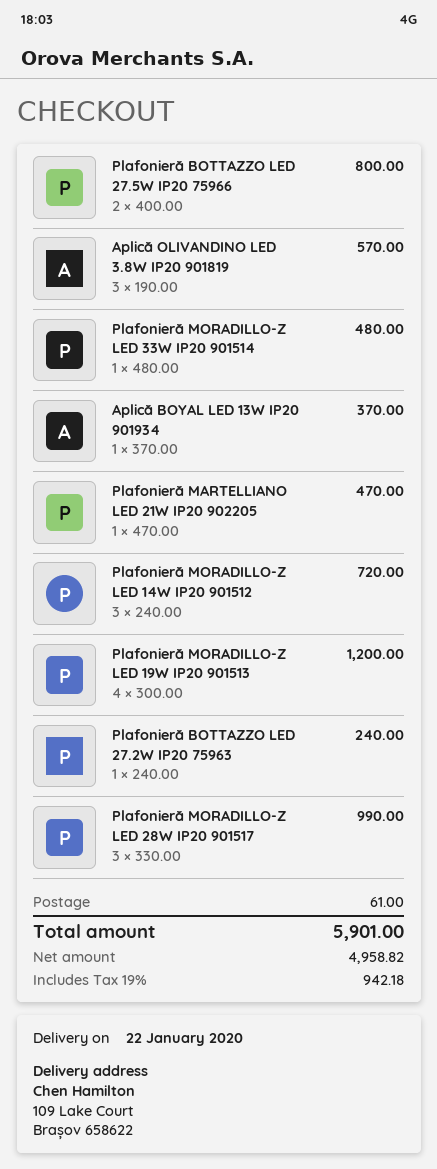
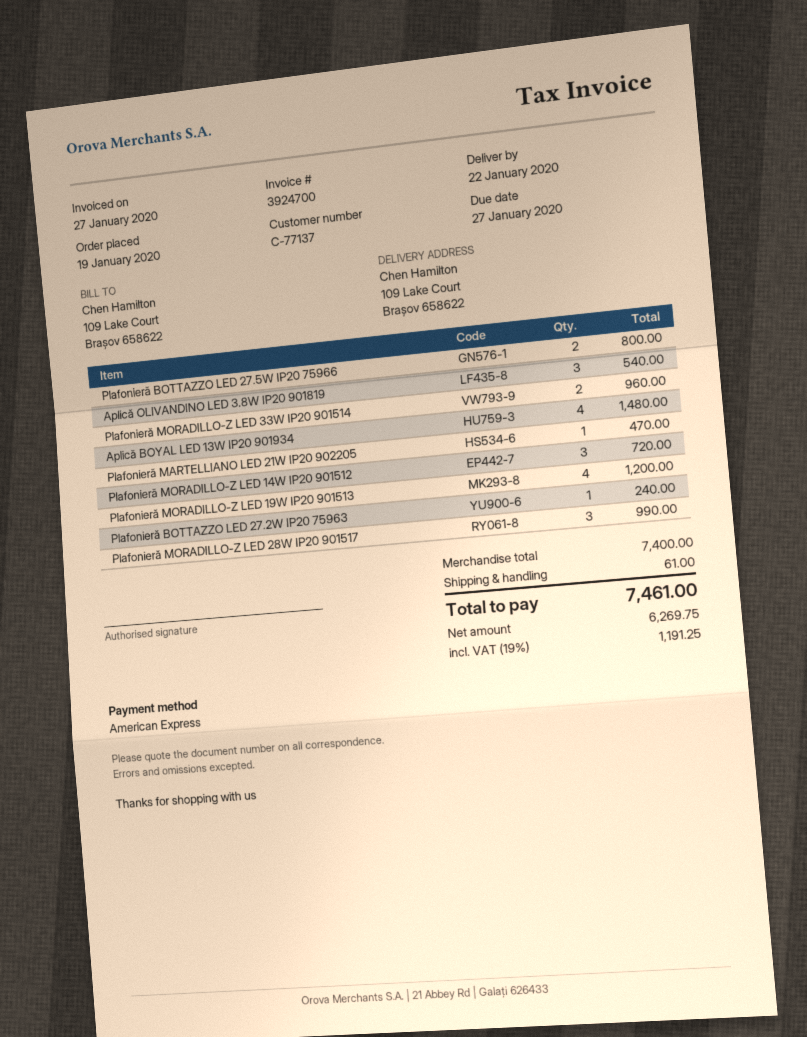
Aplică OLIVANDINO LED 3.8W IP20 901819: 3 for 570.00 -> 3 for 540.00
Plafonieră MORADILLO-Z LED 33W IP20 901514: 1 for 480.00 -> 2 for 960.00
Aplică BOYAL LED 13W IP20 901934: 1 for 370.00 -> 4 for 1480.00
net: 4958.82 -> 6269.75
tax: 19% = 942.18 -> 19% = 1191.25
total: 5901.00 -> 7461.00

